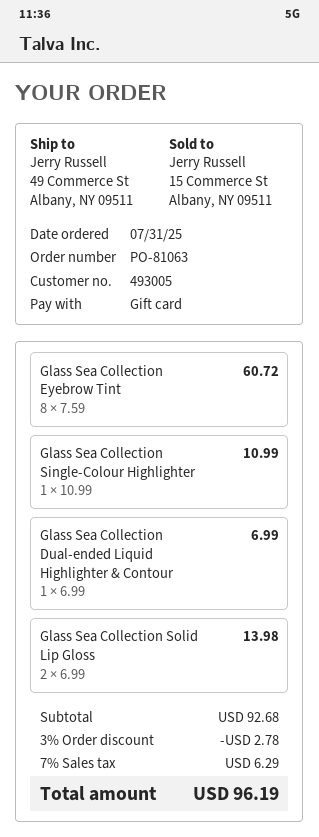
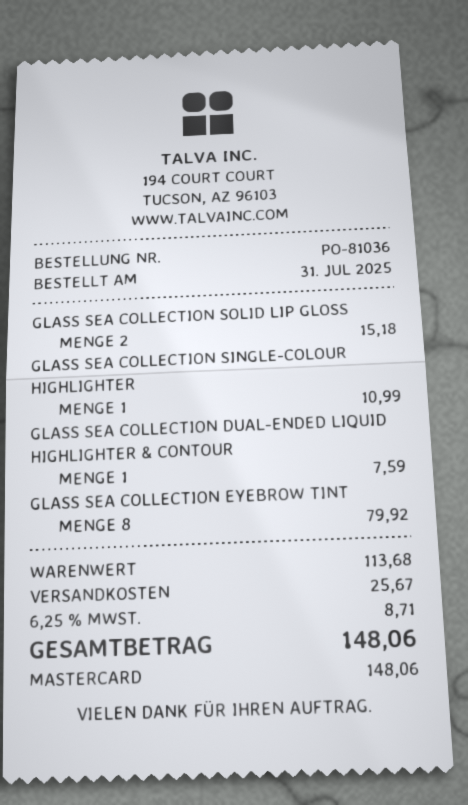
order number: PO-81063 -> PO-81036
payment method: gift card -> Mastercard
Glass Sea Collection Eyebrow Tint: 8 for 60.72 -> 8 for 79.92
Glass Sea Collection Dual-ended Liquid Highlighter & Contour: 1 for 6.99 -> 1 for 7.59
Glass Sea Collection Solid Lip Gloss: 2 for 13.98 -> 2 for 15.18
subtotal: 92.68 -> 113.68
discount: 3% = 2.78 -> none
shipping: none -> 25.67
tax: 7% = 6.29 -> 6.25% = 8.71
total: 96.19 -> 148.06

